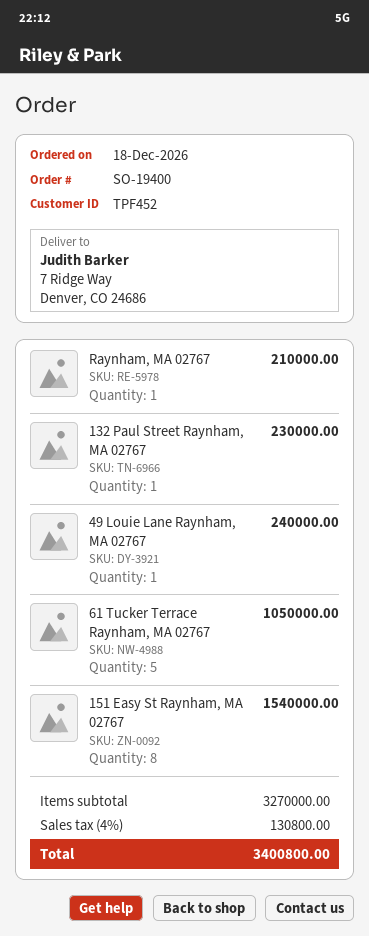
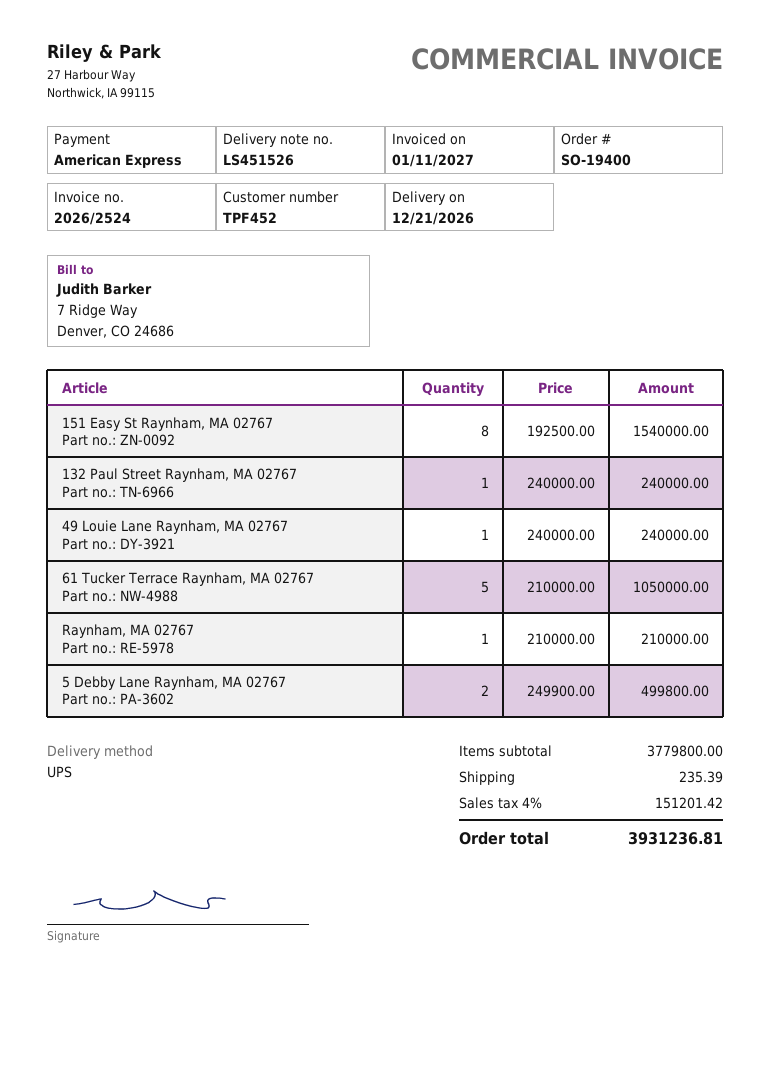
132 Paul Street Raynham, MA 02767: 1 for 230000.00 -> 1 for 240000.00
5 Debby Lane Raynham, MA 02767: none -> 2 for 499800.00
subtotal: 3270000.00 -> 3779800.00
shipping: none -> 235.39
tax: 4% = 130800.00 -> 4% = 151201.42
total: 3400800.00 -> 3931236.81

